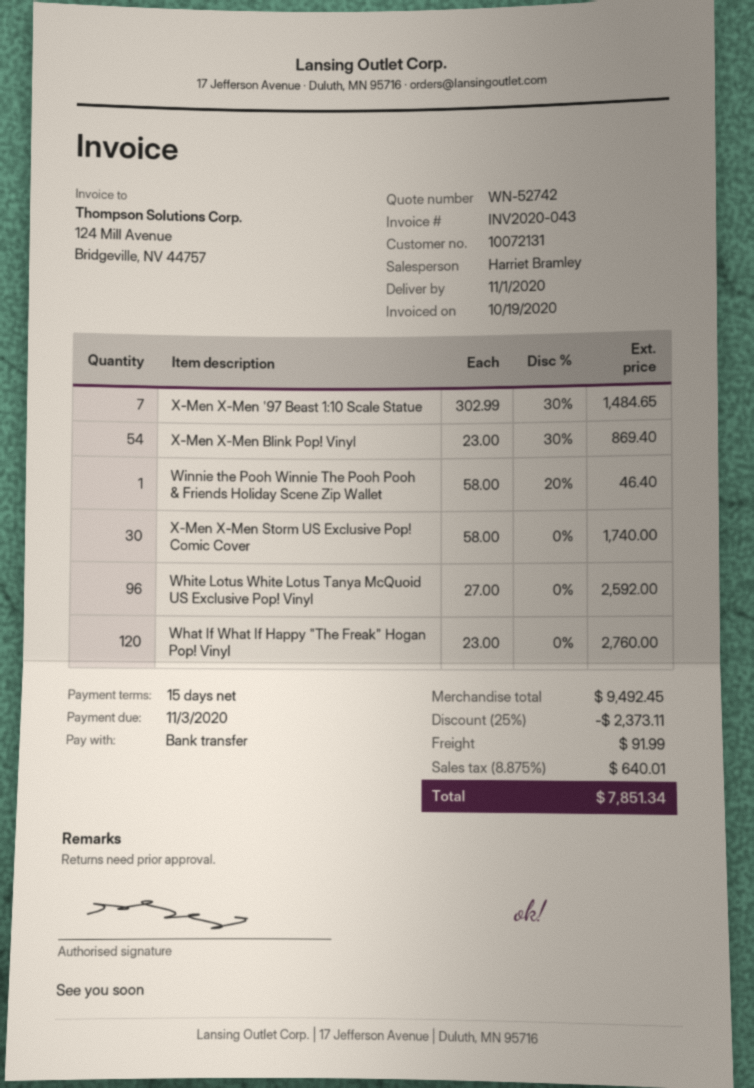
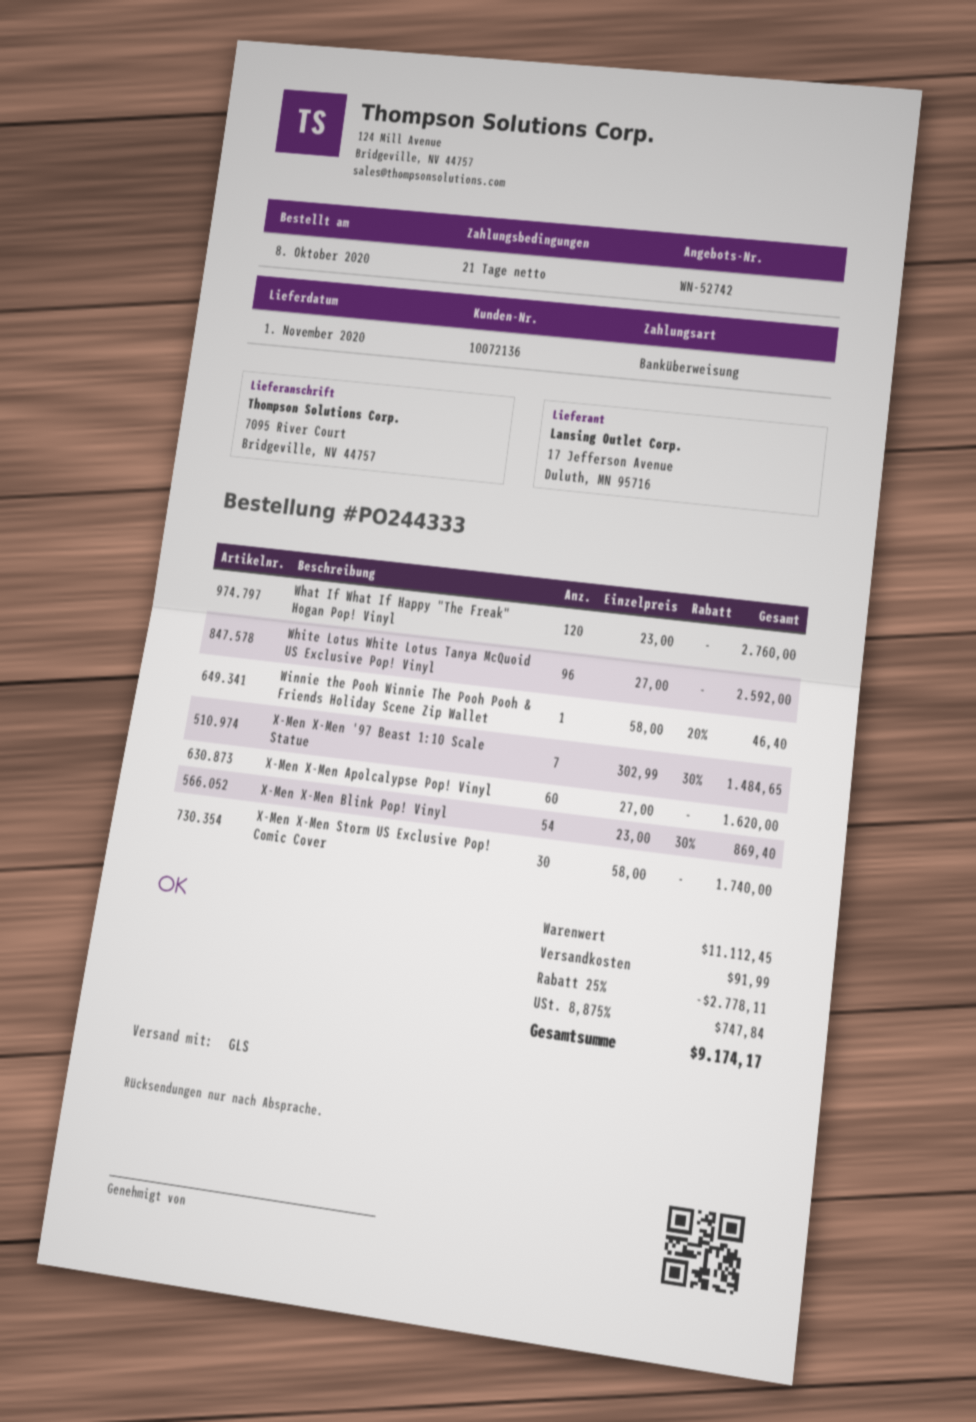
payment terms: 15 days -> 21 days
customer number: 10072131 -> 10072136
X-Men X-Men Apolcalypse Pop! Vinyl: none -> 60 x 27.00 = 1620.00
subtotal: 9492.45 -> 11112.45
discount: 25% = 2373.11 -> 25% = 2778.11
tax: 8.875% = 640.01 -> 8.875% = 747.84
total: 7851.34 -> 9174.17

